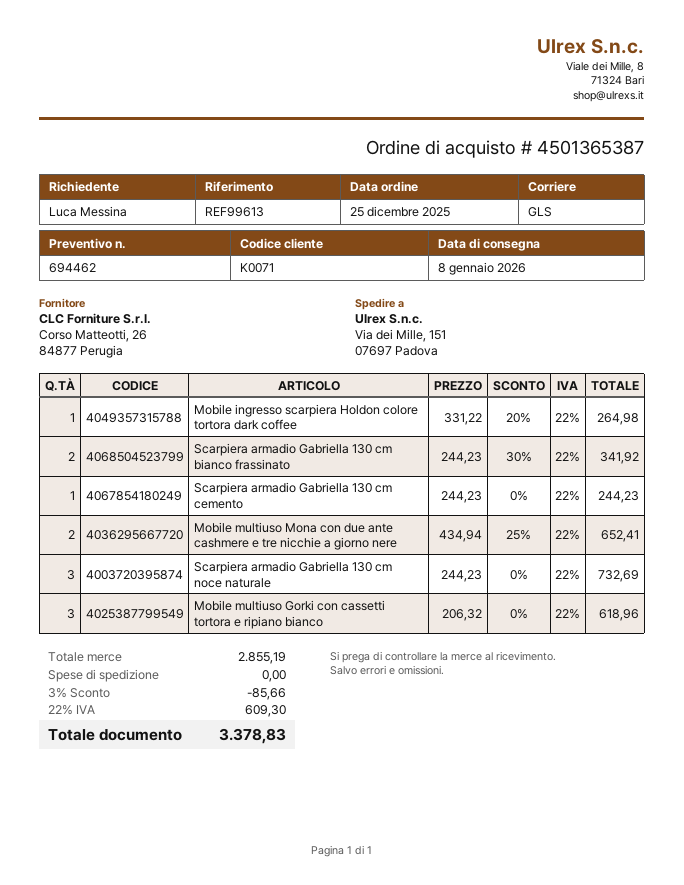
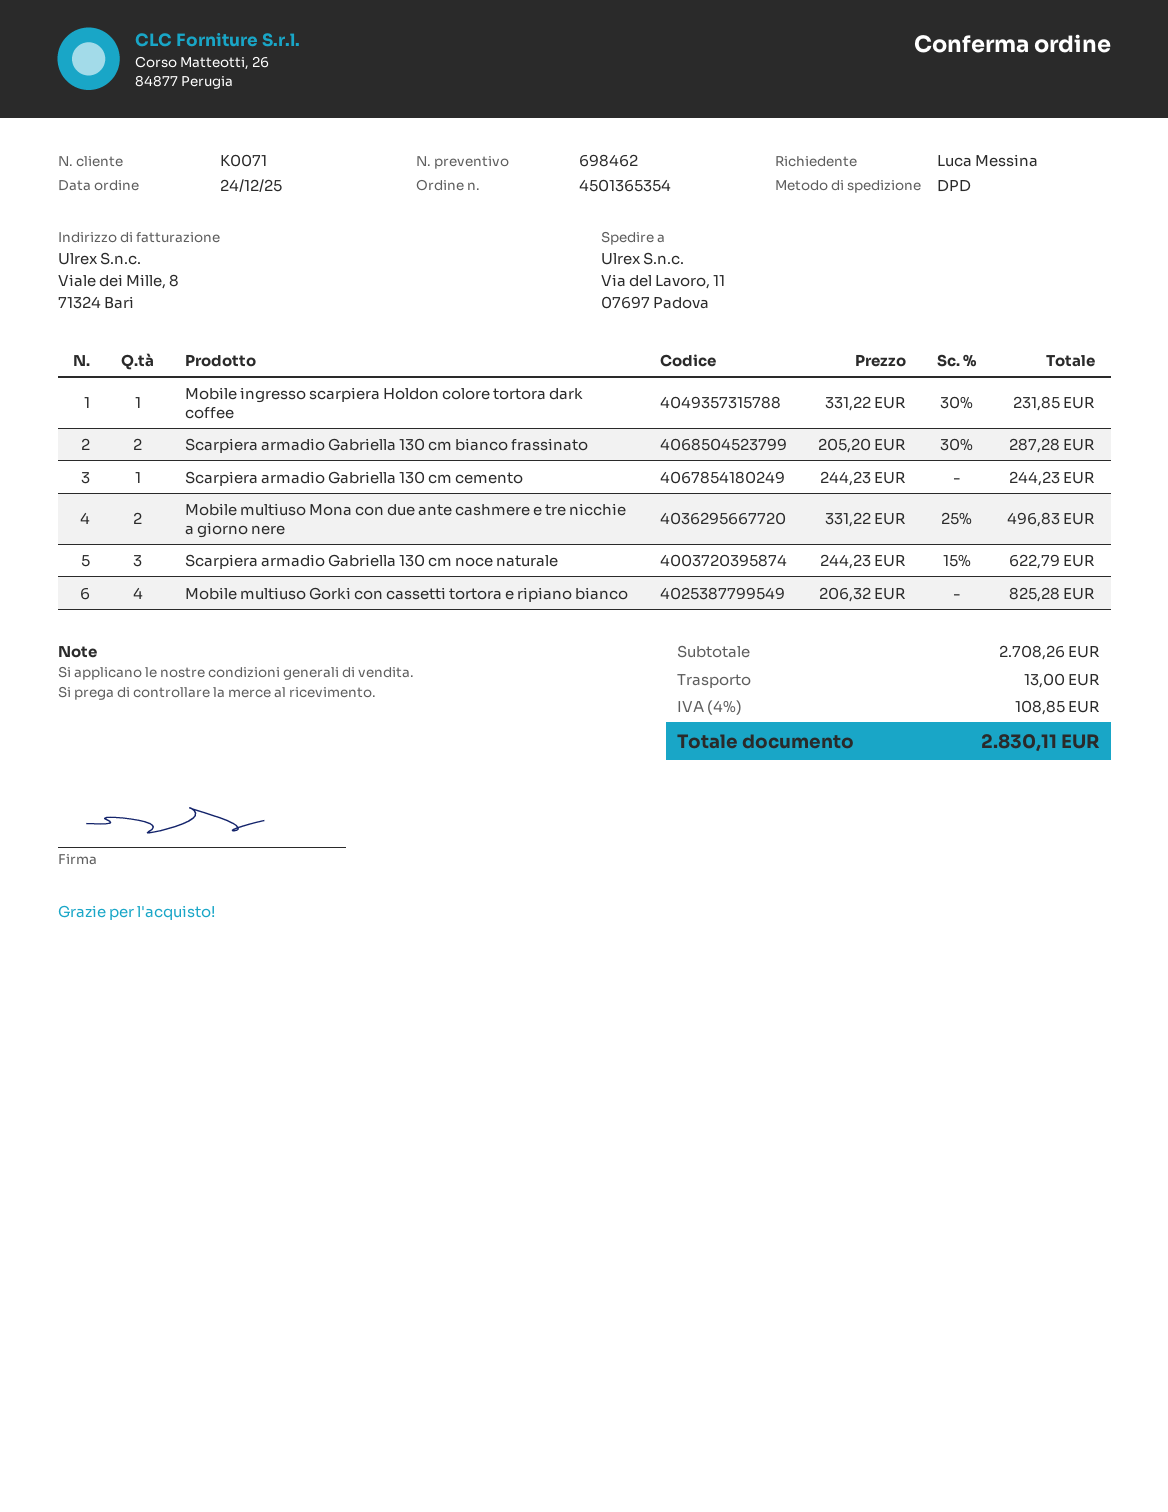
quote number: 694462 -> 698462
order number: 4501365387 -> 4501365354
order date: 2025-12-25 -> 2025-12-24
shipping method: GLS -> DPD
ship to: Via dei Mille, 151, 07697 Padova -> Via del Lavoro, 11, 07697 Padova
Mobile ingresso scarpiera Holdon colore tortora dark coffee: 1 x 331.22 - 20% = 264.98 -> 1 x 331.22 - 30% = 231.85
Scarpiera armadio Gabriella 130 cm bianco frassinato: 2 x 244.23 - 30% = 341.92 -> 2 x 205.20 - 30% = 287.28
Mobile multiuso Mona con due ante cashmere e tre nicchie a giorno nere: 2 x 434.94 - 25% = 652.41 -> 2 x 331.22 - 25% = 496.83
Scarpiera armadio Gabriella 130 cm noce naturale: 3 x 244.23 = 732.69 -> 3 x 244.23 - 15% = 622.79
Mobile multiuso Gorki con cassetti tortora e ripiano bianco: 3 x 206.32 = 618.96 -> 4 x 206.32 = 825.28
subtotal: 2855.19 -> 2708.26
discount: 3% = 85.66 -> none
shipping: 0.00 -> 13.00
tax: 22% = 609.30 -> 4% = 108.85
total: 3378.83 -> 2830.11

